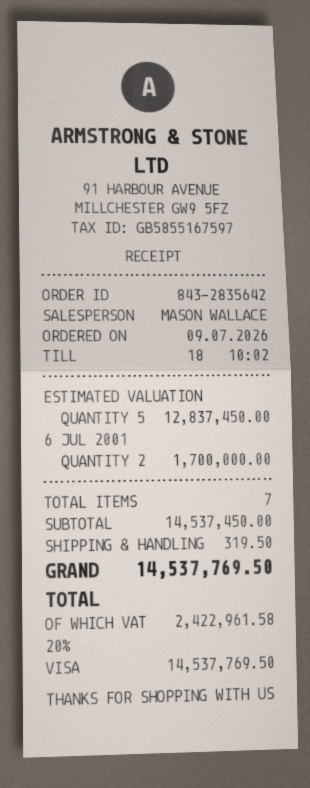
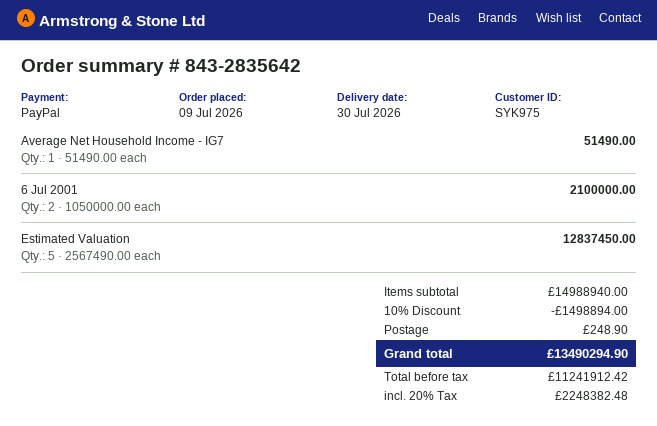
payment method: Visa -> PayPal
6 JUL 2001: 2 for 1700000.00 -> 2 for 2100000.00
Average Net Household Income - IG7: none -> 1 for 51490.00
subtotal: 14537450.00 -> 14988940.00
discount: none -> 10% = 1498894.00
shipping: 319.50 -> 248.90
tax: 20% = 2422961.58 -> 20% = 2248382.48
total: 14537769.50 -> 13490294.90

